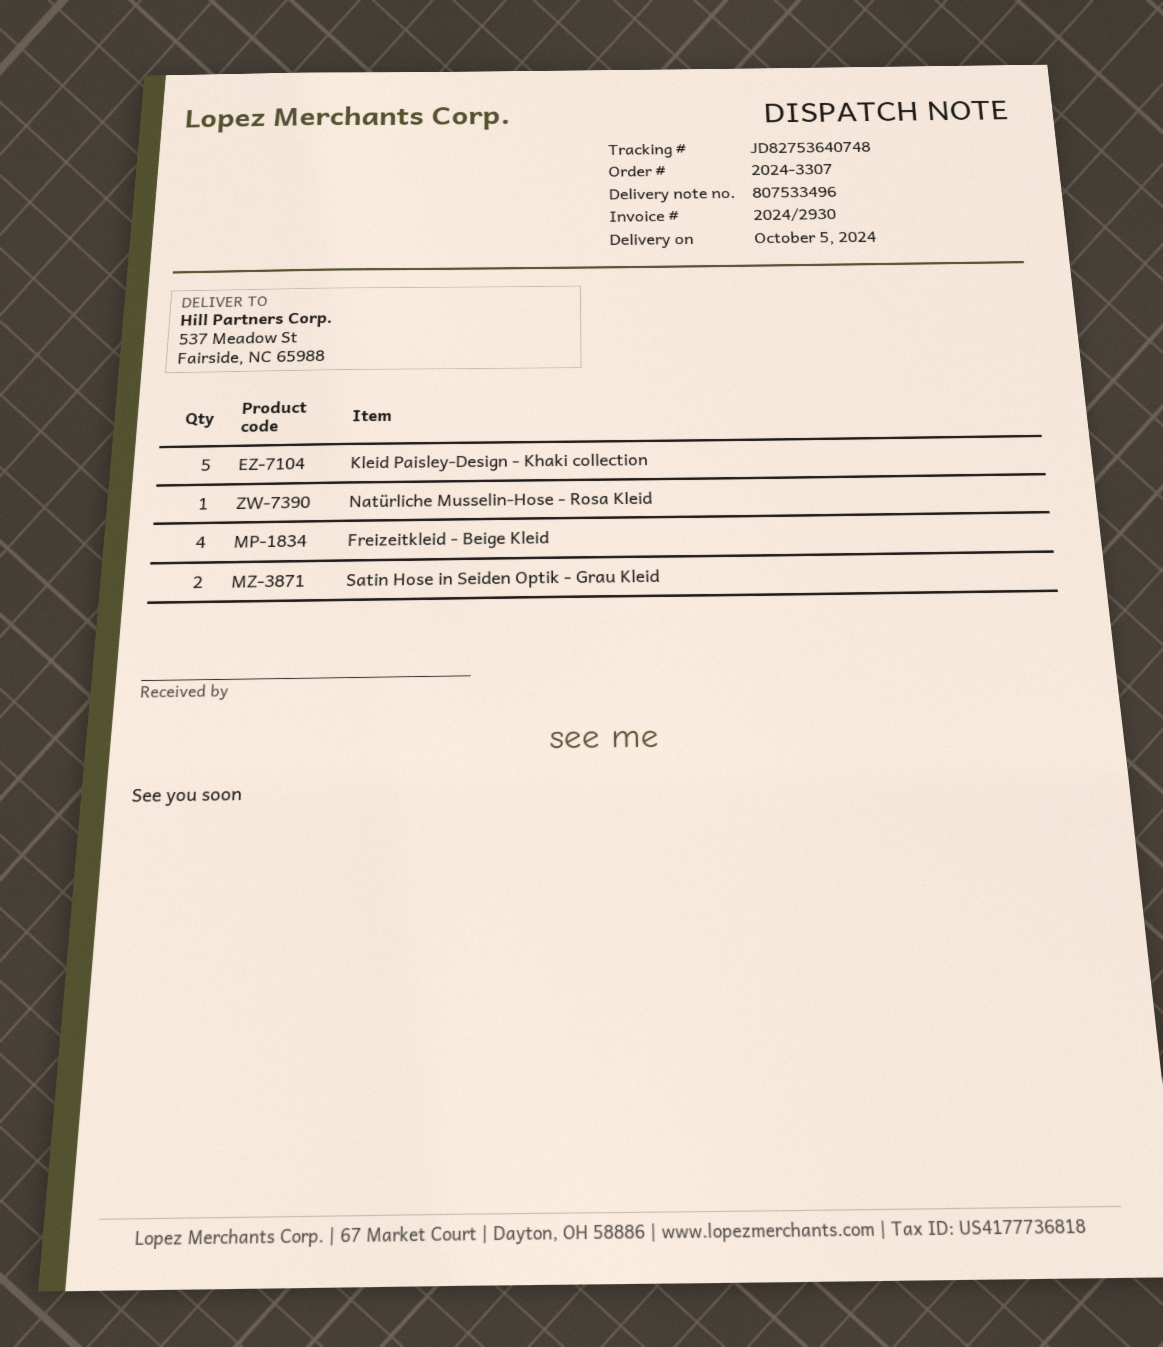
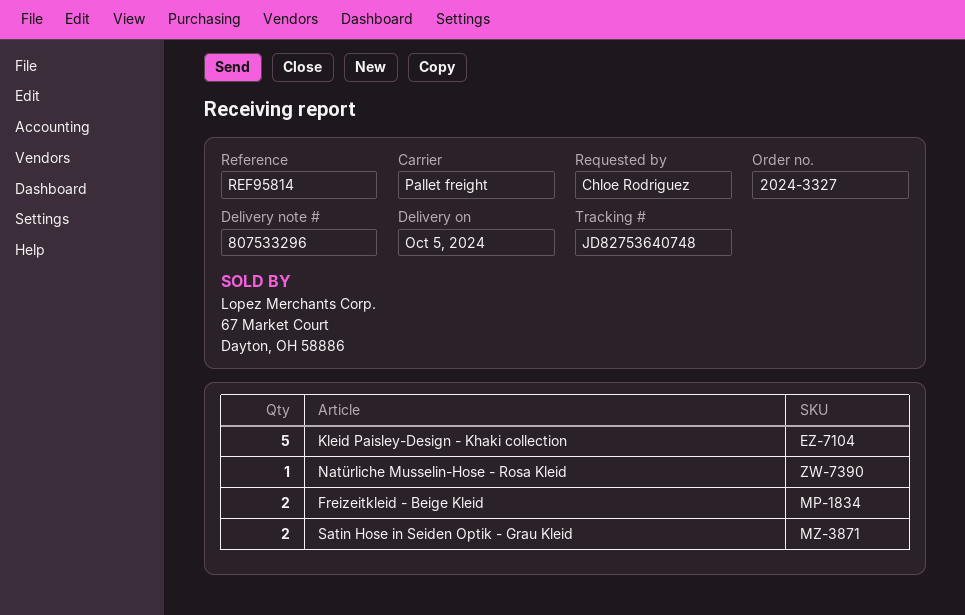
order number: 2024-3307 -> 2024-3327
delivery note number: 807533496 -> 807533296
Freizeitkleid - Beige Kleid: 4 -> 2

